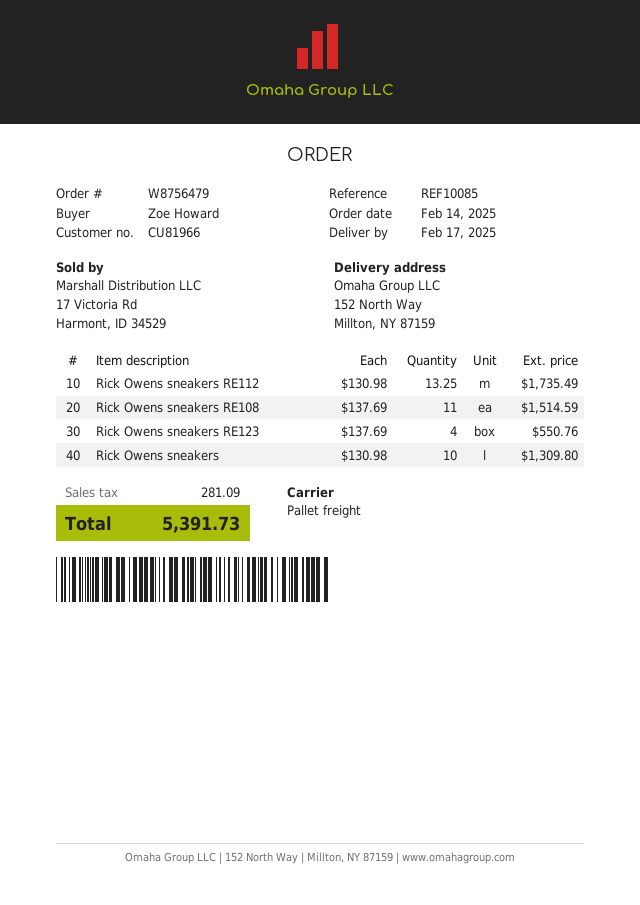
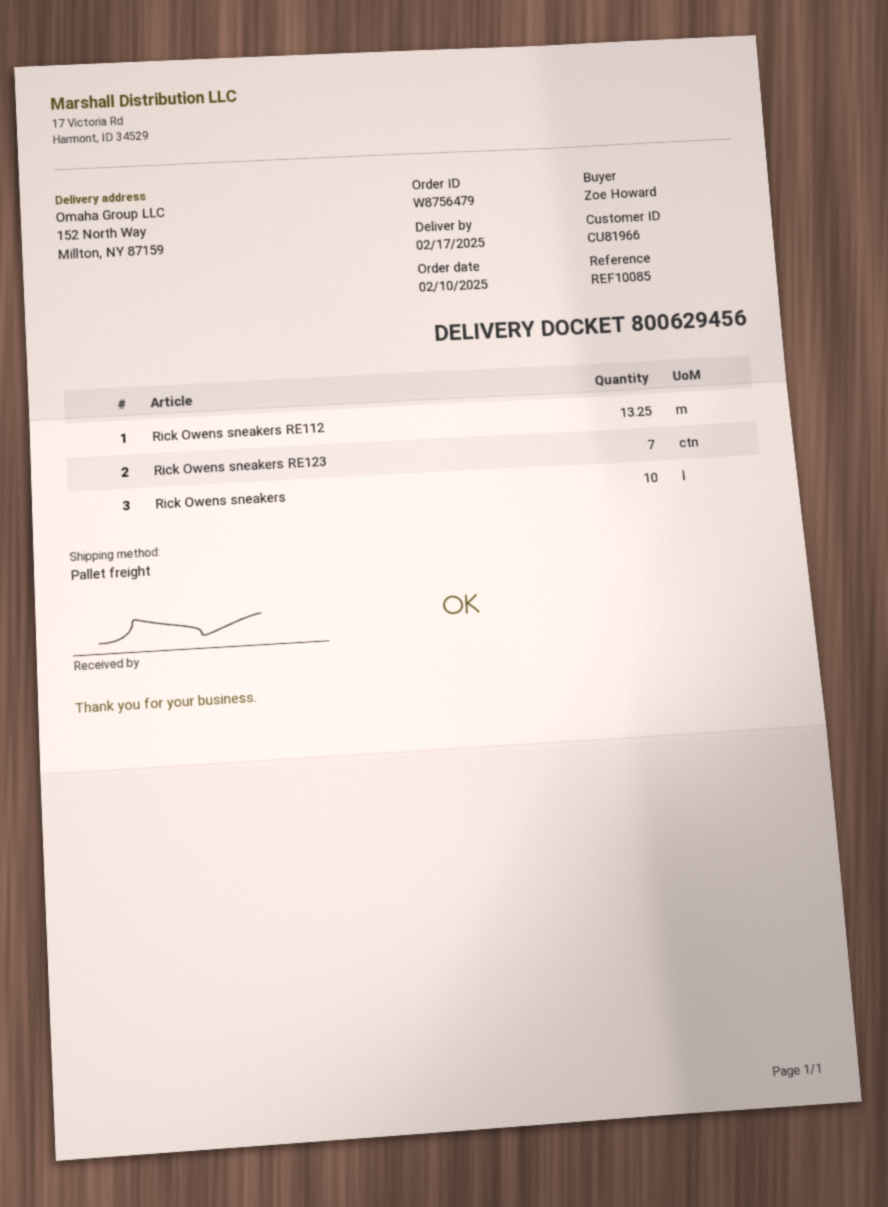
order date: 2025-02-14 -> 2025-02-10
Rick Owens sneakers RE108: 11 -> none
Rick Owens sneakers RE123: 4 -> 7

